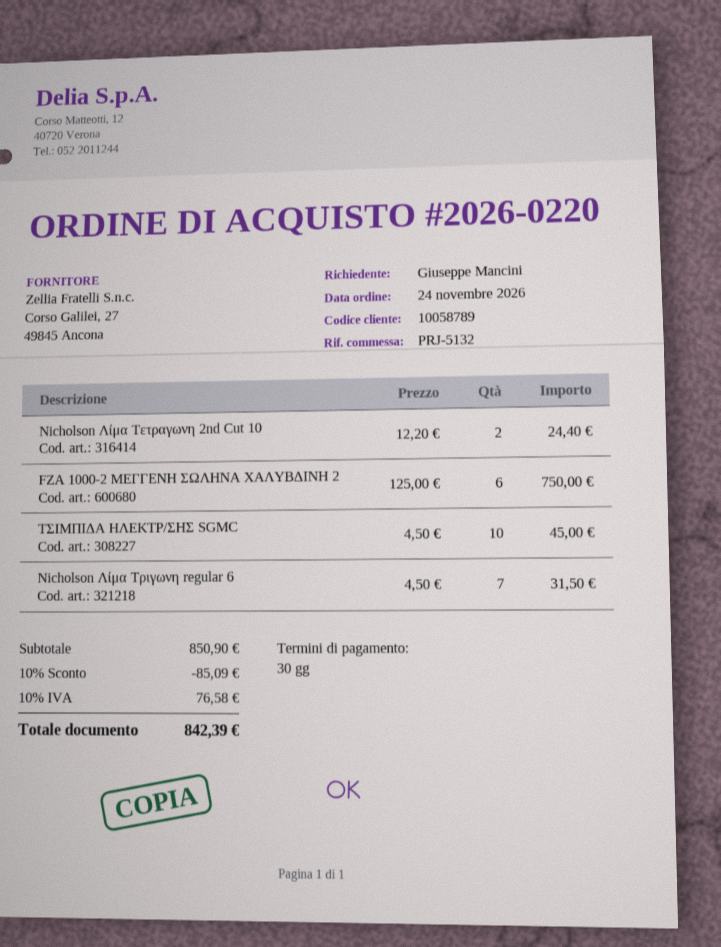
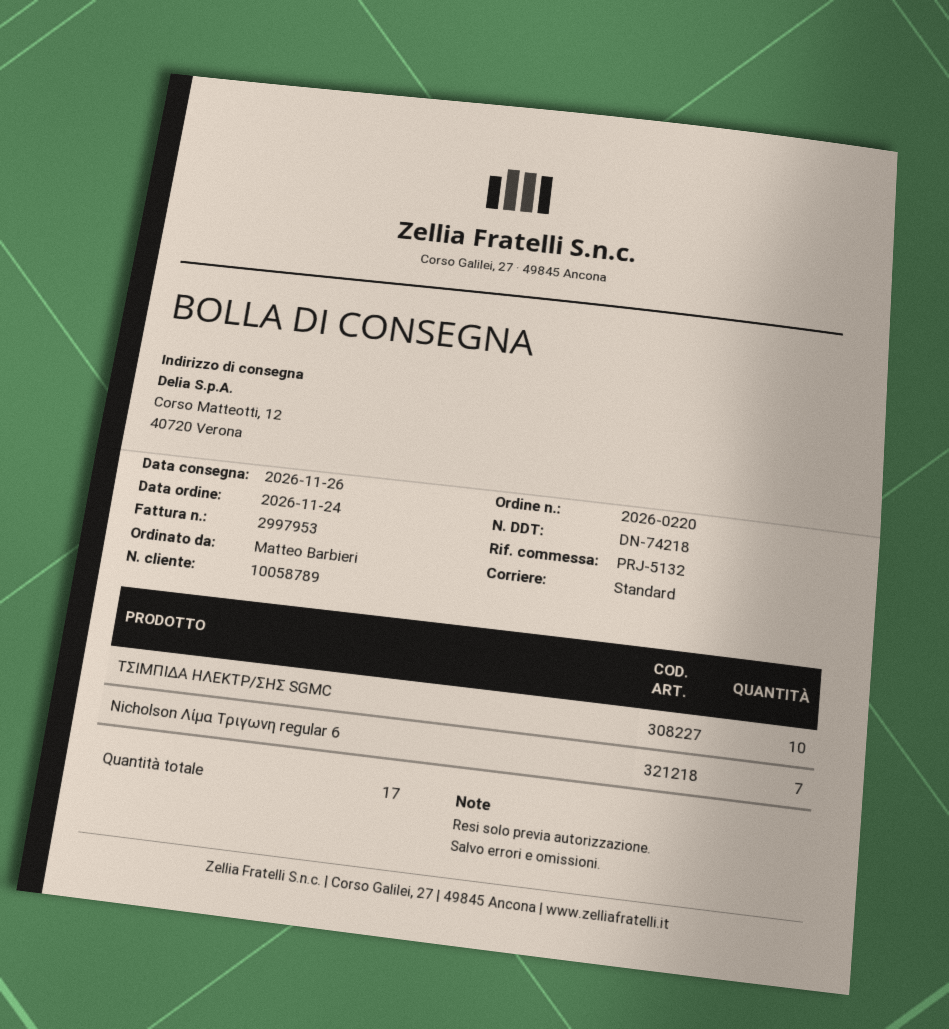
ordered by: Giuseppe Mancini -> Matteo Barbieri
Nicholson Λίμα Τετραγωνη 2nd Cut 10: 2 -> none
FZA 1000-2 ΜΕΓΓΕΝΗ ΣΩΛΗΝΑ ΧΑΛΥΒΔΙΝΗ 2: 6 -> none

